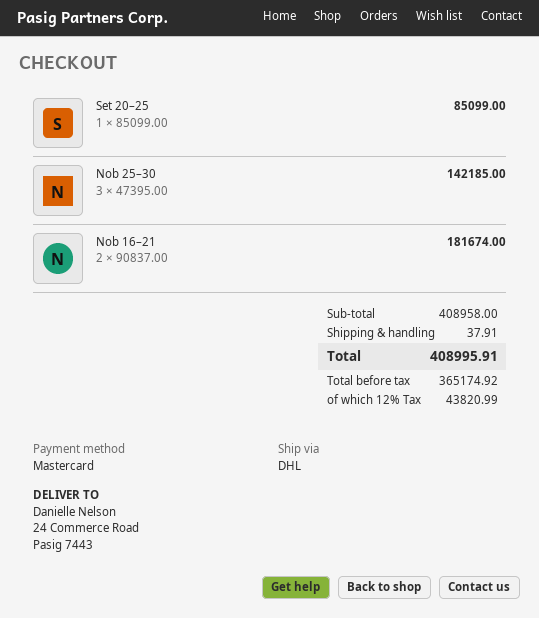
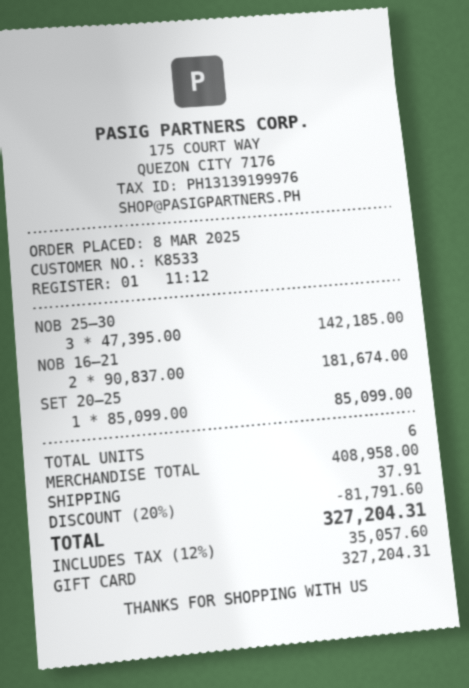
payment method: Mastercard -> gift card
discount: none -> 20% = 81791.60
tax: 12% = 43820.99 -> 12% = 35057.60
total: 408995.91 -> 327204.31

